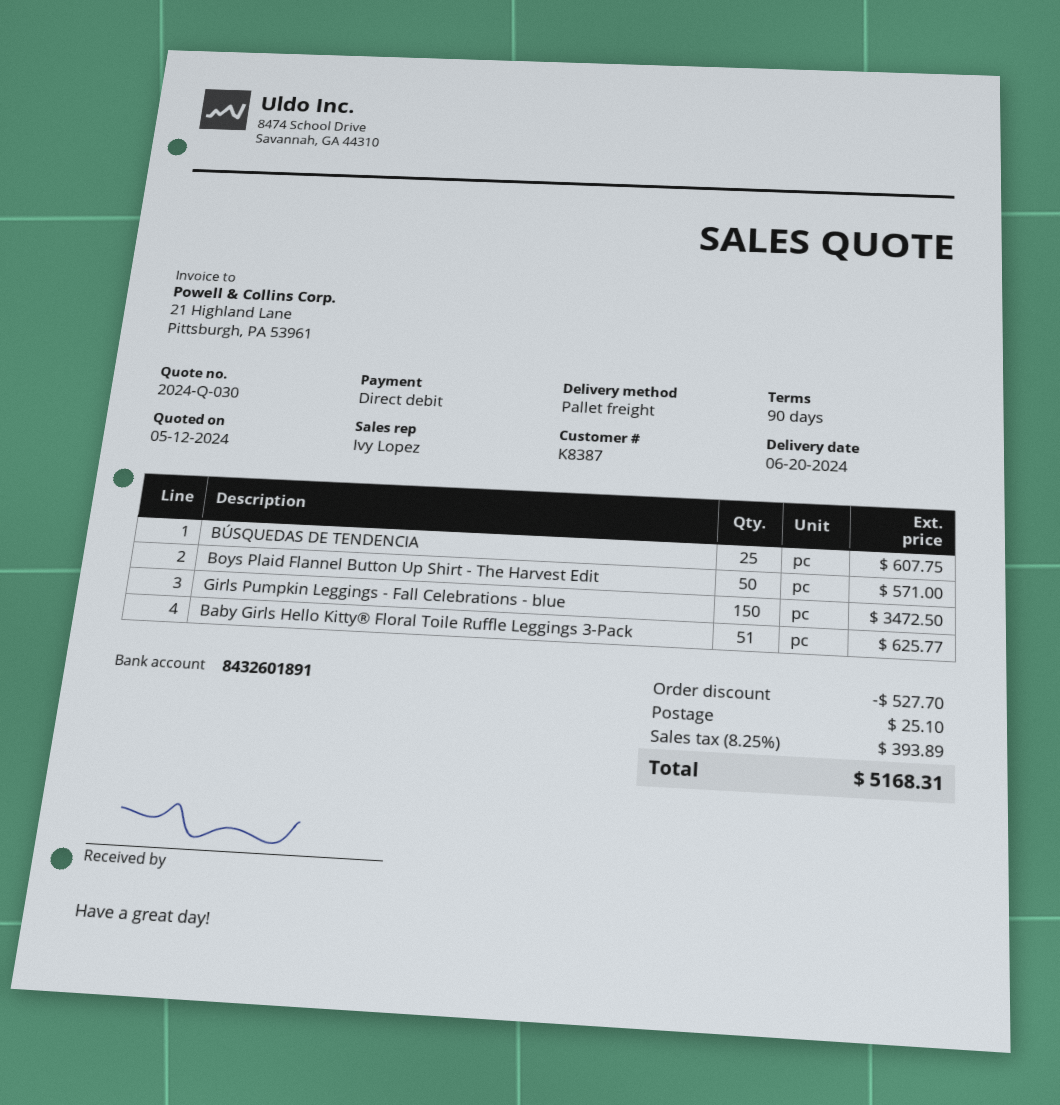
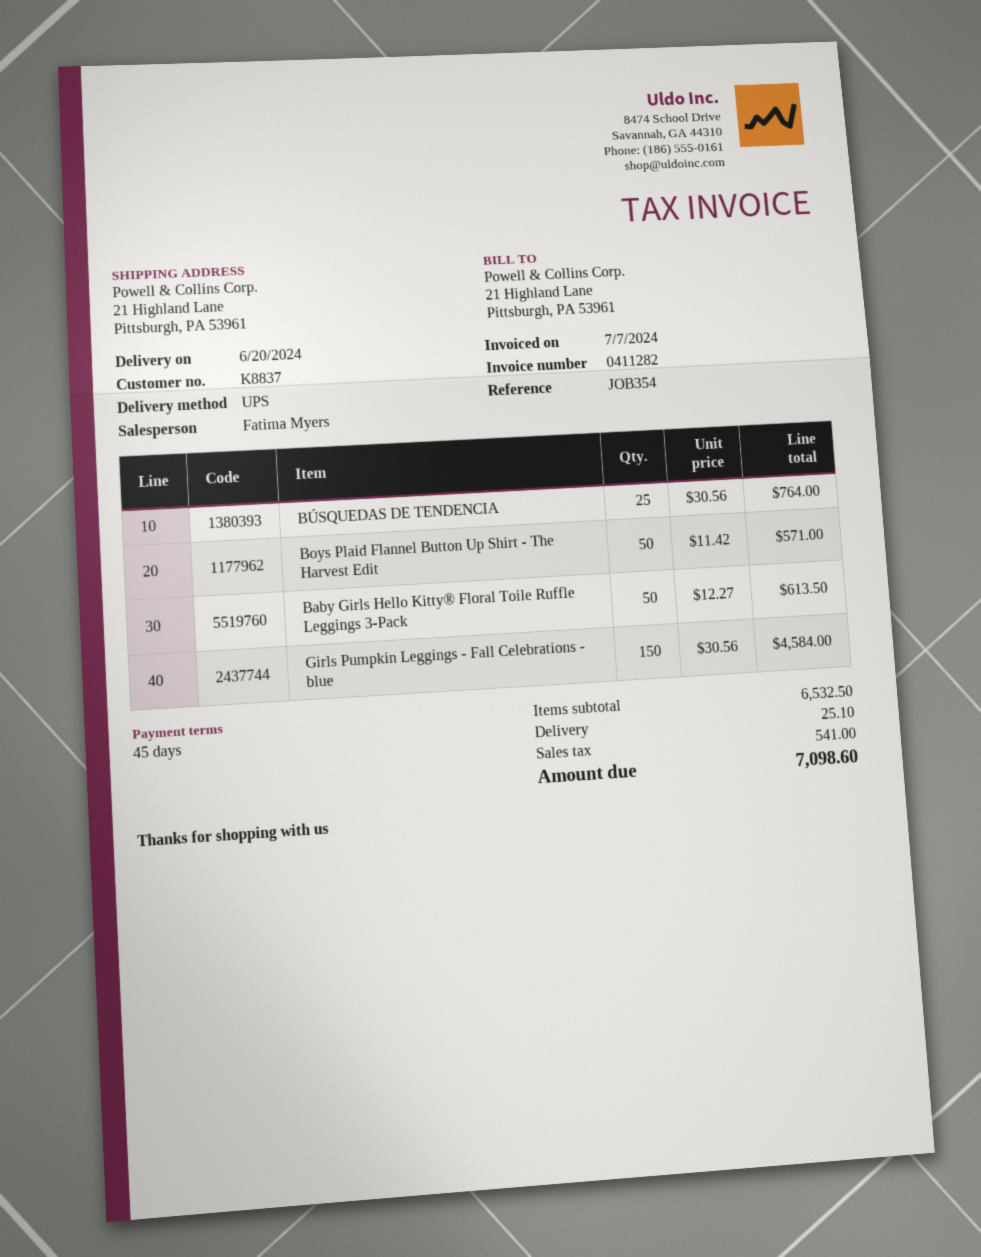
payment terms: 90 days -> 45 days
customer number: K8387 -> K8837
sales rep: Ivy Lopez -> Fatima Myers
shipping method: pallet freight -> UPS
BÚSQUEDAS DE TENDENCIA: 25 for 607.75 -> 25 for 764.00
Girls Pumpkin Leggings - Fall Celebrations - blue: 150 for 3472.50 -> 150 for 4584.00
Baby Girls Hello Kitty® Floral Toile Ruffle Leggings 3-Pack: 51 for 625.77 -> 50 for 613.50
discount: 527.70 -> none
tax: 393.89 -> 541.00
total: 5168.31 -> 7098.60

